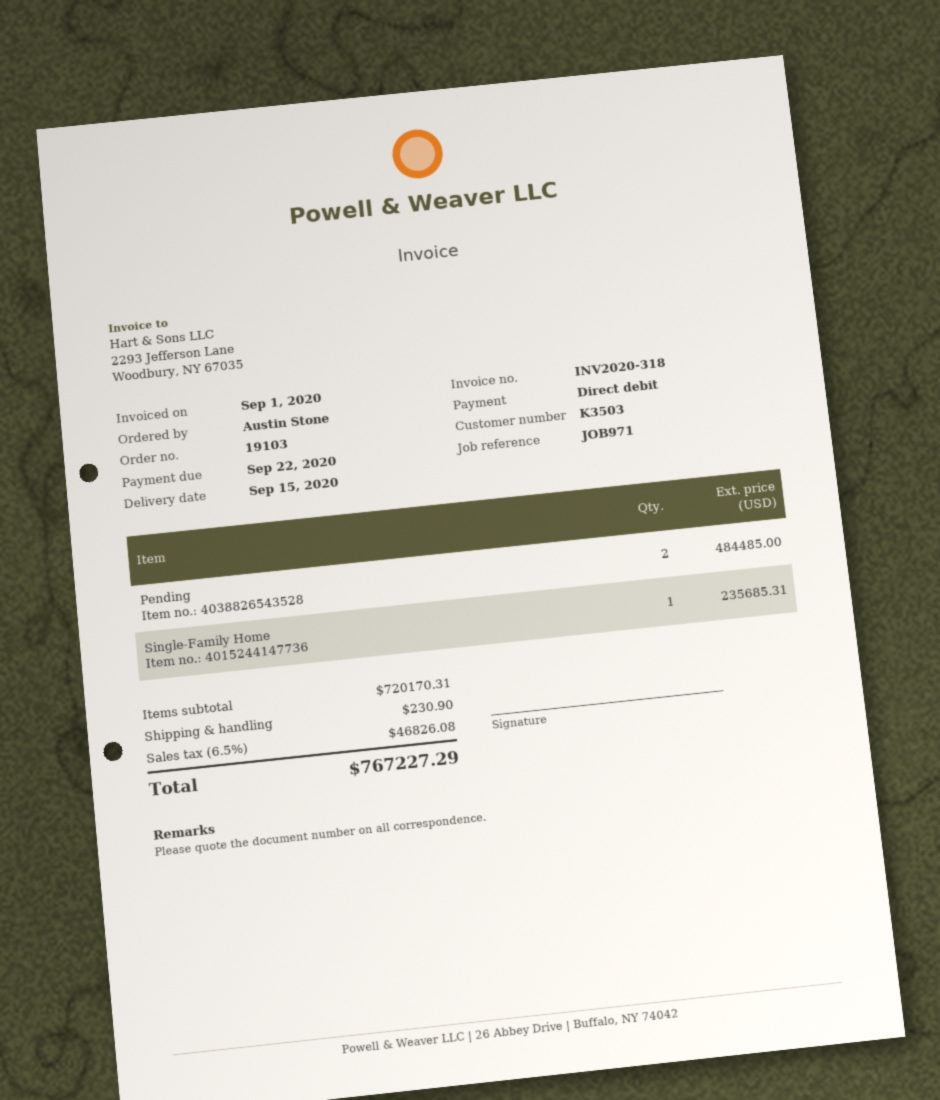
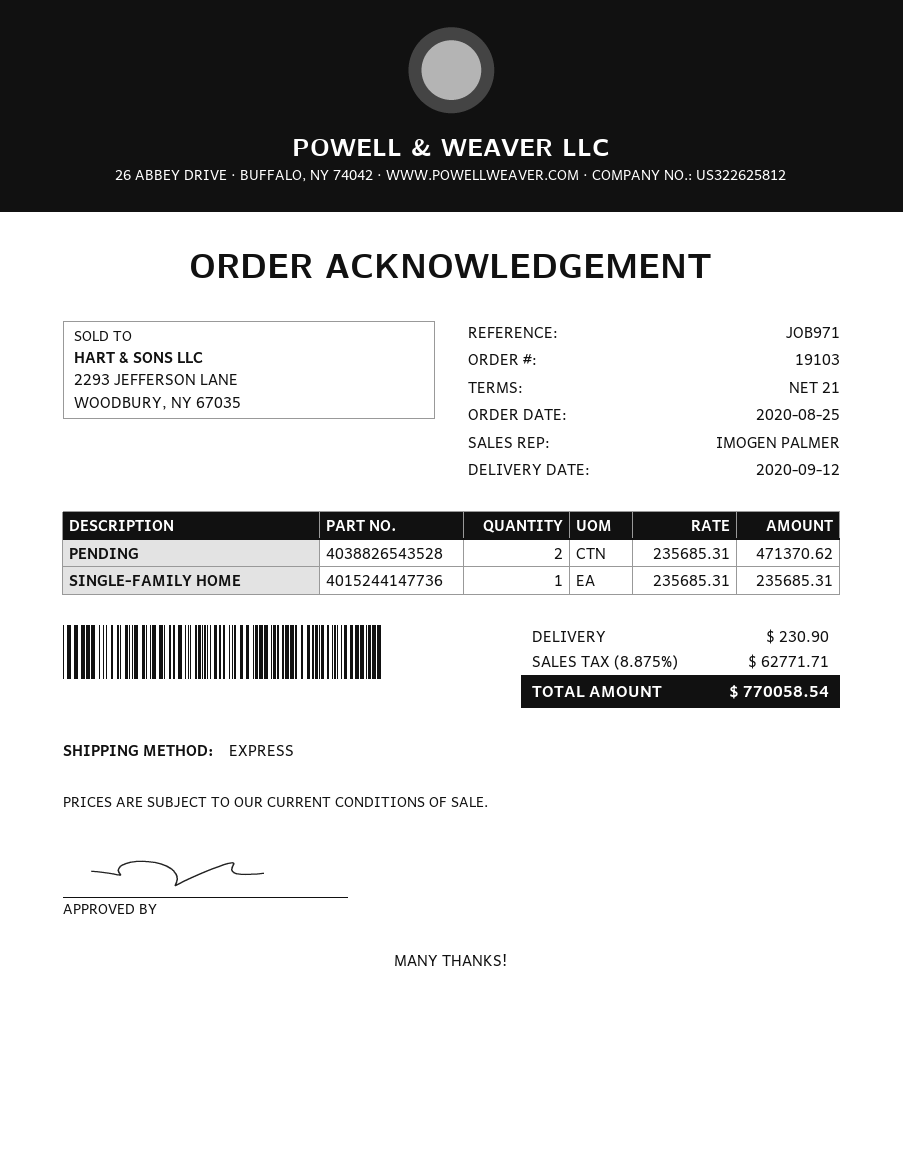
delivery date: 2020-09-15 -> 2020-09-12
Pending: 2 for 484485.00 -> 2 for 471370.62
tax: 6.5% = 46826.08 -> 8.875% = 62771.71
total: 767227.29 -> 770058.54

